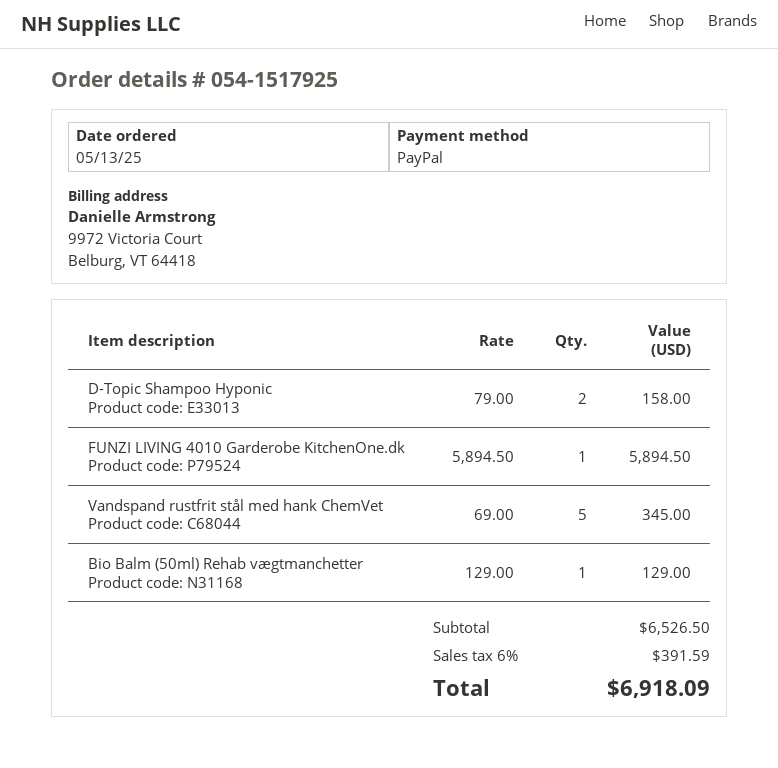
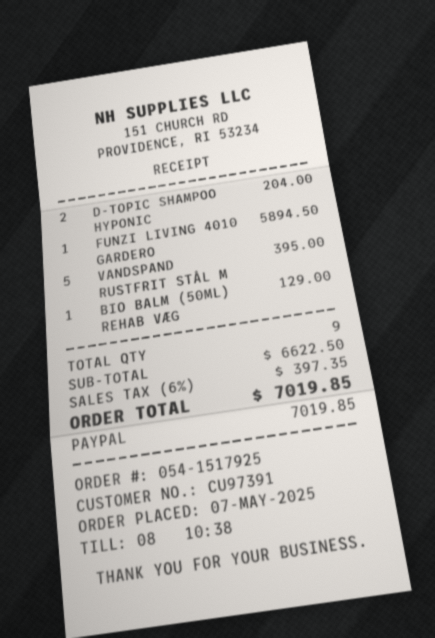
order date: 2025-05-13 -> 2025-05-07
D-Topic Shampoo Hyponic: 2 for 158.00 -> 2 for 204.00
Vandspand rustfrit stål med hank ChemVet: 5 for 345.00 -> 5 for 395.00
subtotal: 6526.50 -> 6622.50
tax: 6% = 391.59 -> 6% = 397.35
total: 6918.09 -> 7019.85

